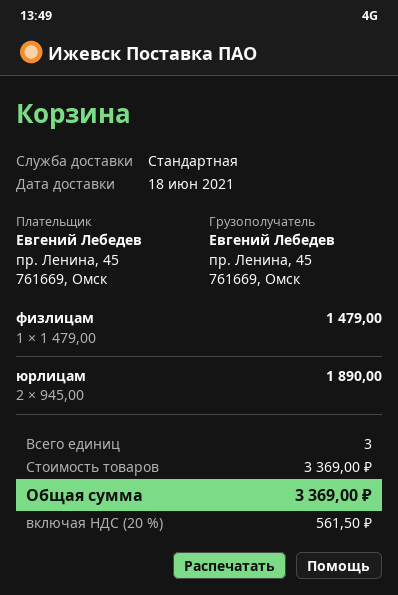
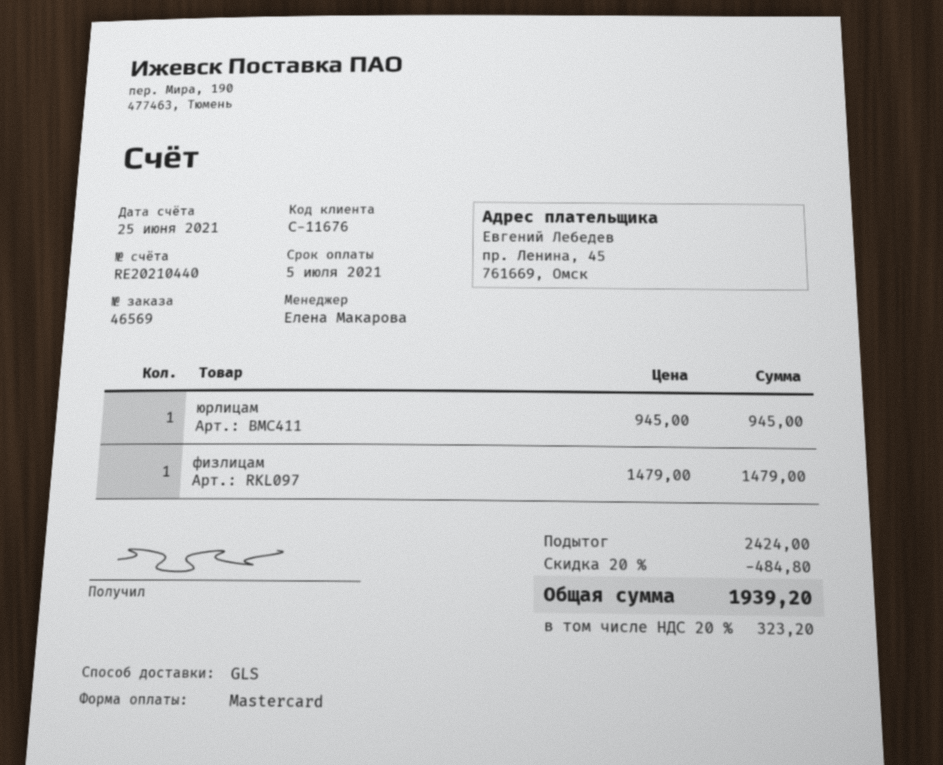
shipping method: standard -> GLS
юрлицам: 2 x 945.00 = 1890.00 -> 1 x 945.00 = 945.00
subtotal: 3369.00 -> 2424.00
discount: none -> 20% = 484.80
tax: 20% = 561.50 -> 20% = 323.20
total: 3369.00 -> 1939.20

